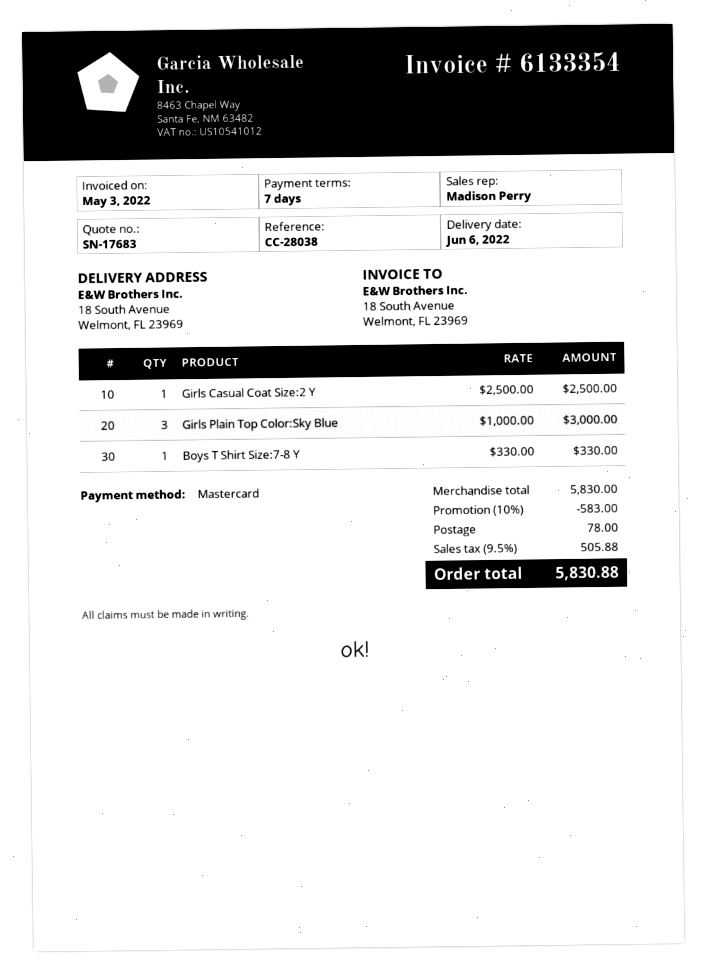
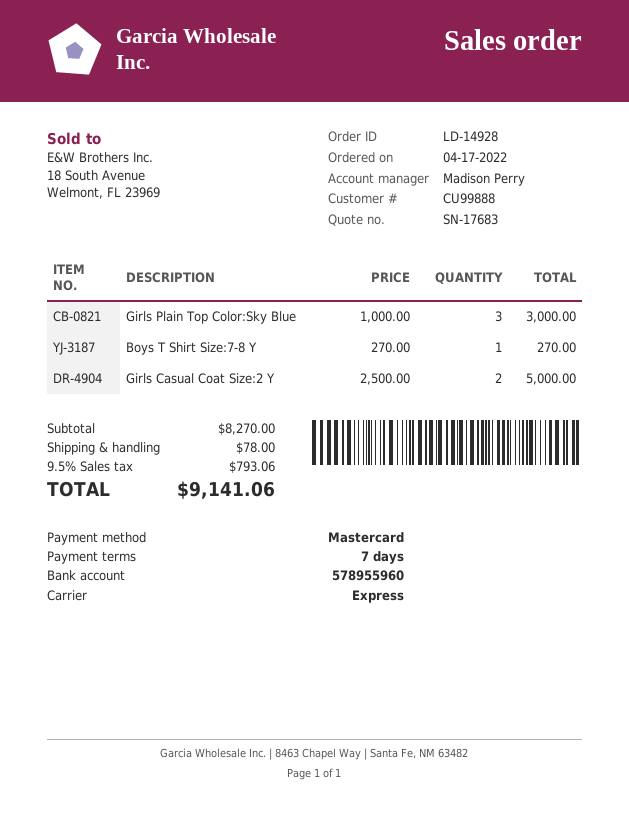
Girls Casual Coat Size:2 Y: 1 x 2500.00 = 2500.00 -> 2 x 2500.00 = 5000.00
Boys T Shirt Size:7-8 Y: 1 x 330.00 = 330.00 -> 1 x 270.00 = 270.00
subtotal: 5830.00 -> 8270.00
discount: 10% = 583.00 -> none
tax: 9.5% = 505.88 -> 9.5% = 793.06
total: 5830.88 -> 9141.06

